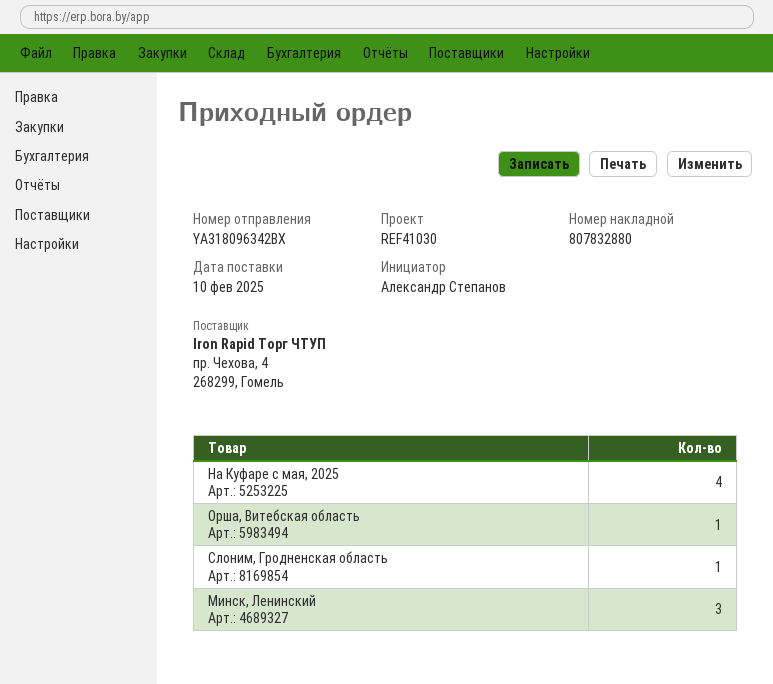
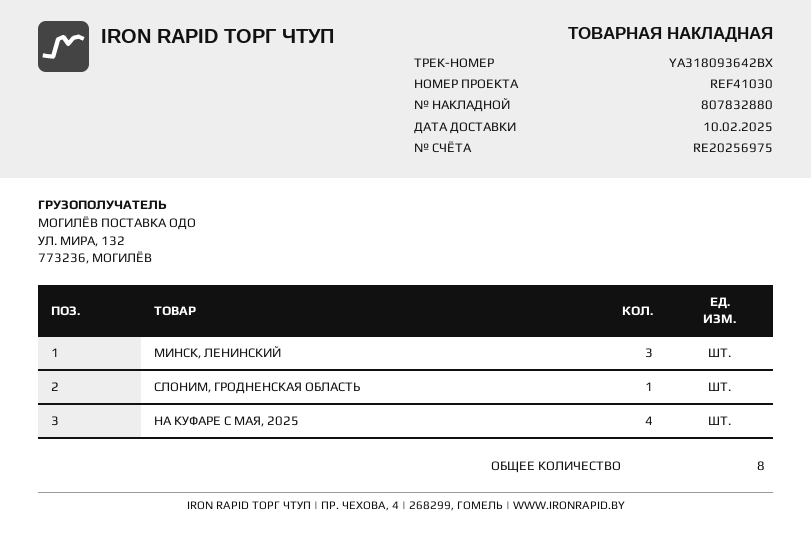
tracking number: YA318096342BX -> YA318093642BX
Орша, Витебская область: 1 -> none

